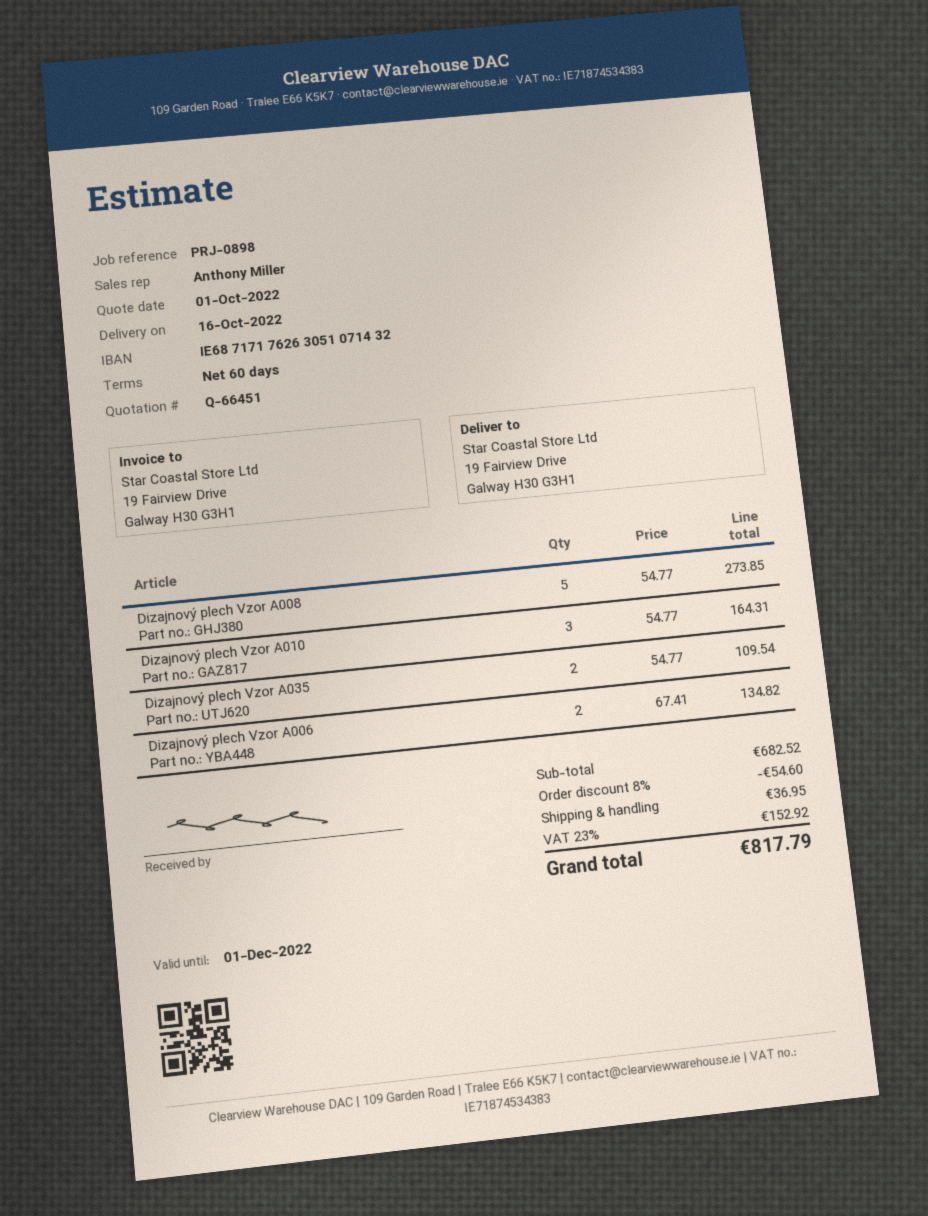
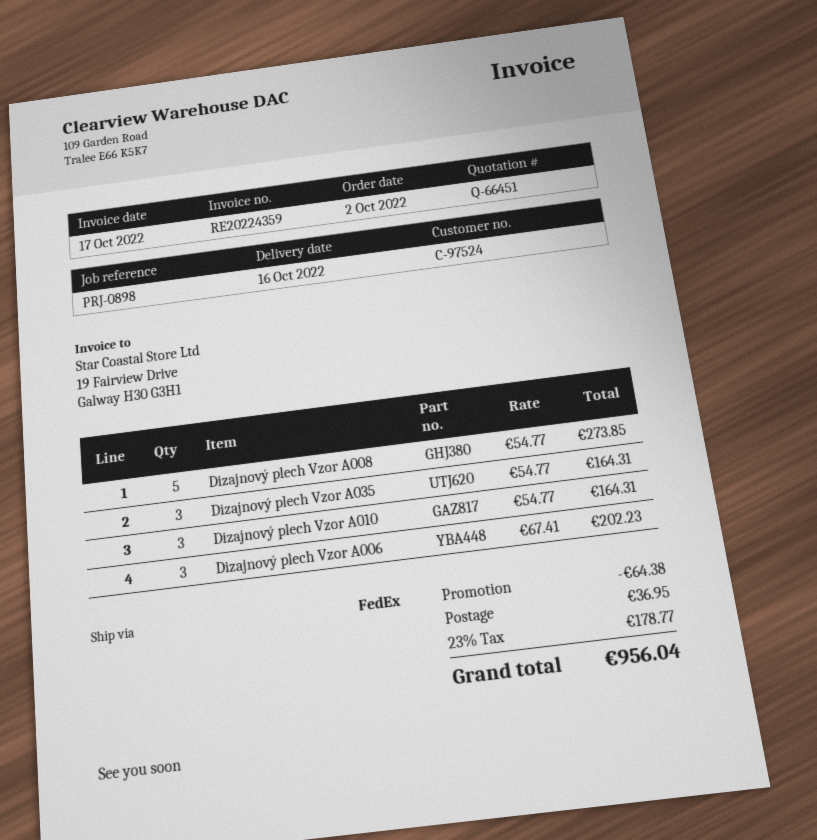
Dizajnový plech Vzor A035: 2 x 54.77 = 109.54 -> 3 x 54.77 = 164.31
Dizajnový plech Vzor A006: 2 x 67.41 = 134.82 -> 3 x 67.41 = 202.23
discount: 54.60 -> 64.38
tax: 23% = 152.92 -> 23% = 178.77
total: 817.79 -> 956.04

